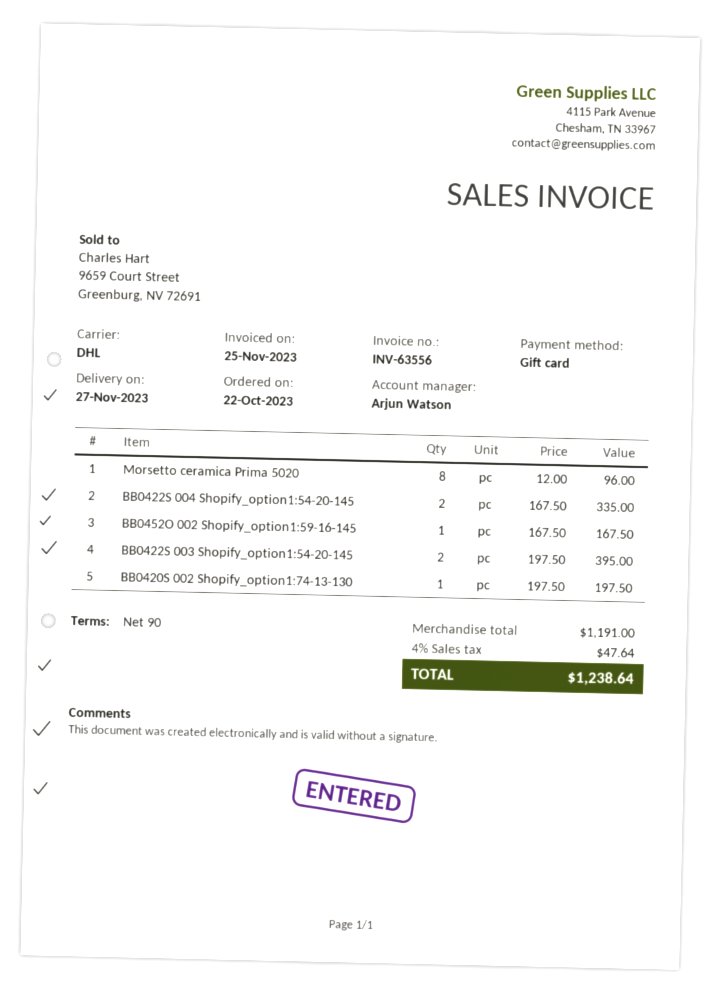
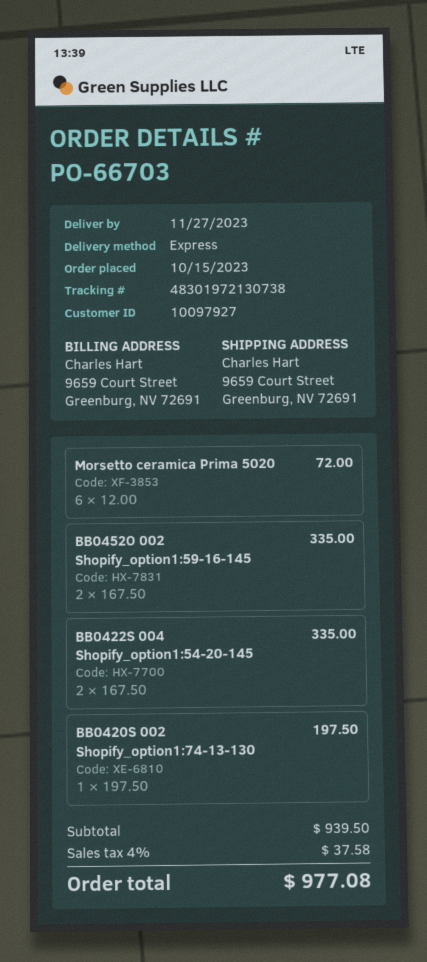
order date: 2023-10-22 -> 2023-10-15
shipping method: DHL -> express
Morsetto ceramica Prima 5020: 8 x 12.00 = 96.00 -> 6 x 12.00 = 72.00
BB0452O 002 Shopify_option1:59-16-145: 1 x 167.50 = 167.50 -> 2 x 167.50 = 335.00
BB0422S 003 Shopify_option1:54-20-145: 2 x 197.50 = 395.00 -> none
subtotal: 1191.00 -> 939.50
tax: 4% = 47.64 -> 4% = 37.58
total: 1238.64 -> 977.08

